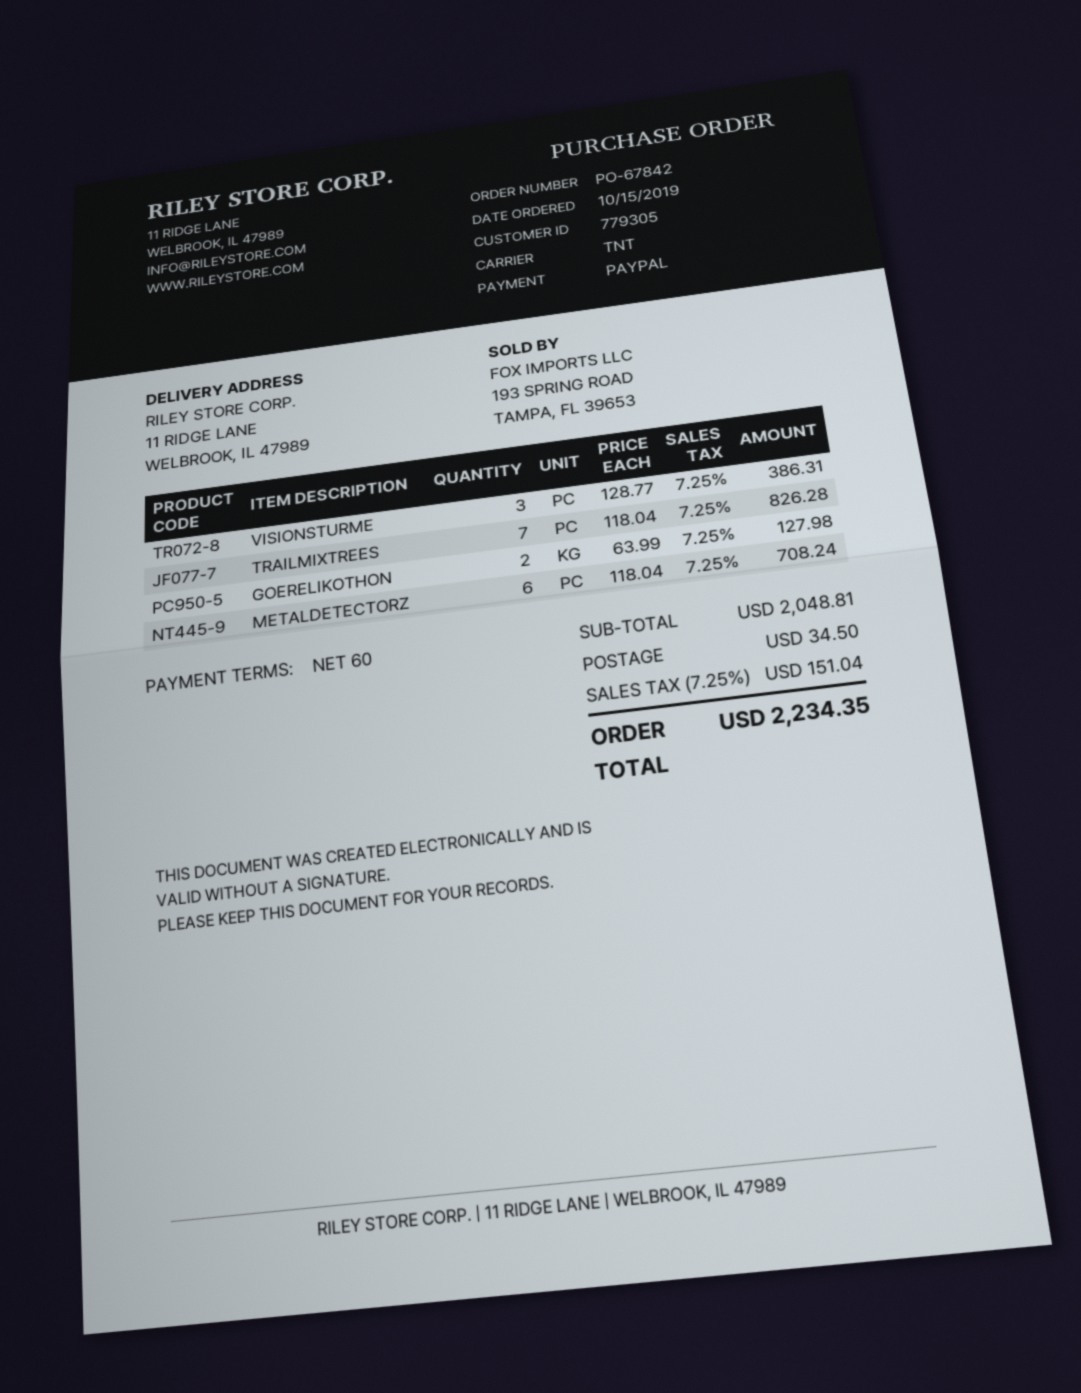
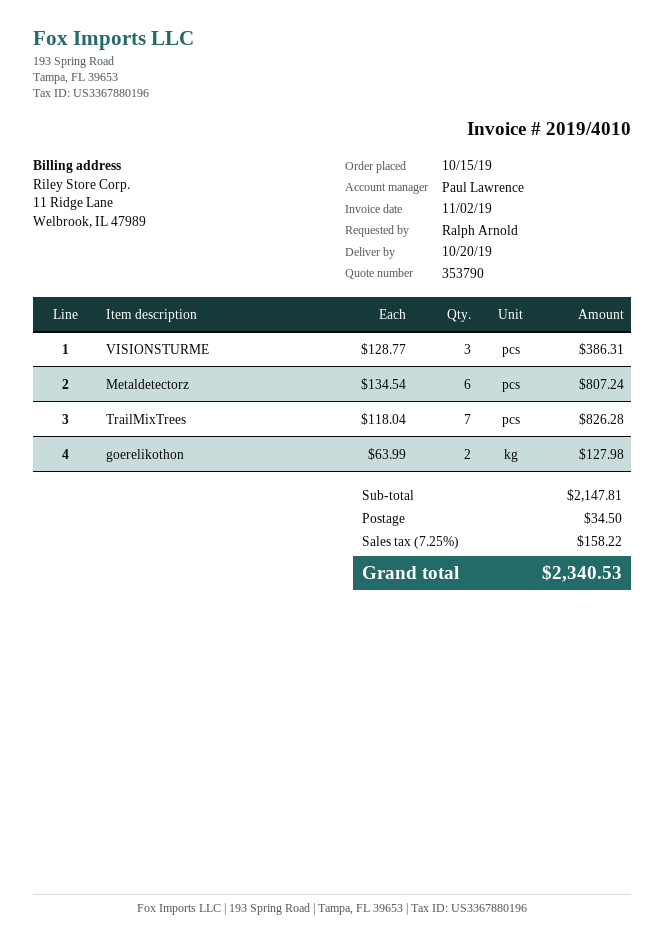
METALDETECTORZ: 6 x 118.04 = 708.24 -> 6 x 134.54 = 807.24
subtotal: 2048.81 -> 2147.81
tax: 7.25% = 151.04 -> 7.25% = 158.22
total: 2234.35 -> 2340.53

